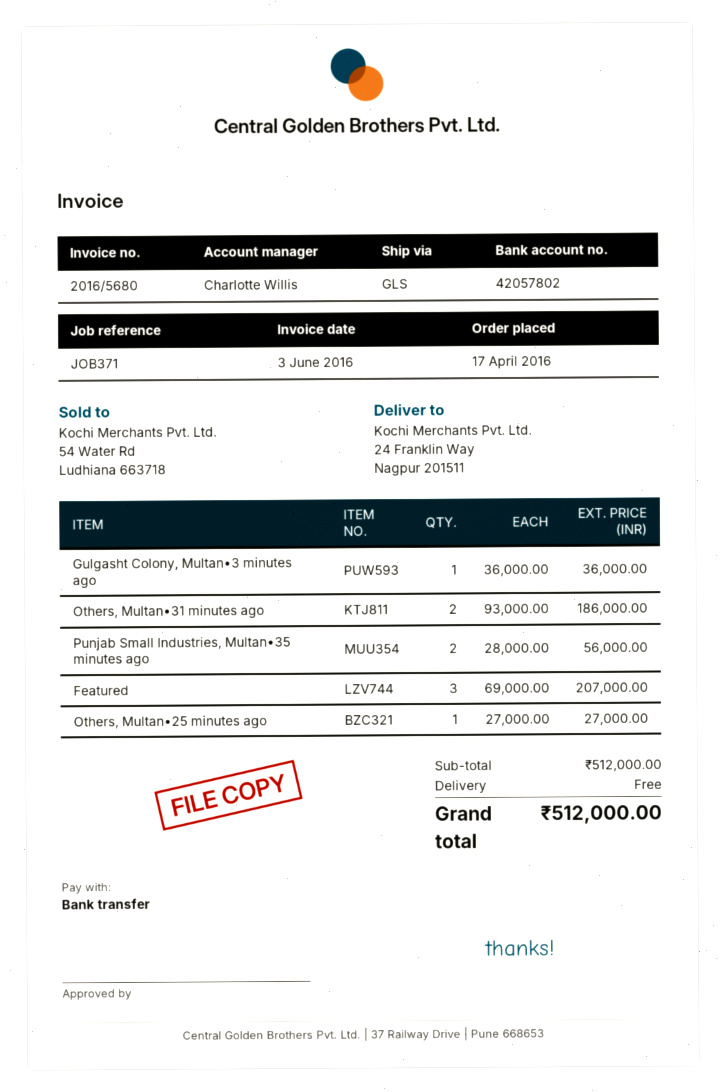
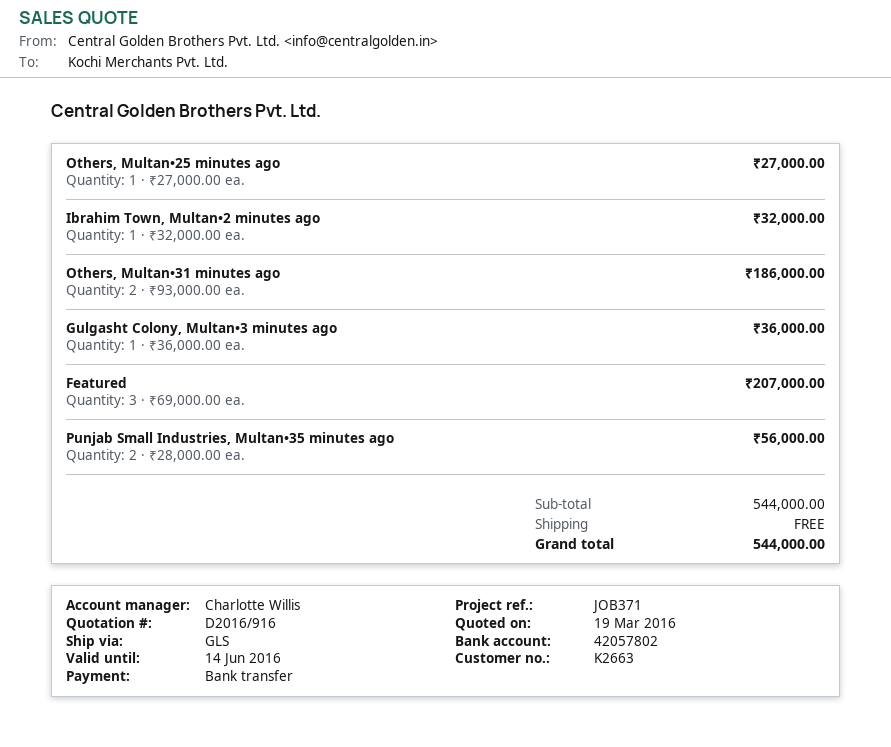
Ibrahim Town, Multan•2 minutes ago: none -> 1 x 32000.00 = 32000.00
subtotal: 512000.00 -> 544000.00
total: 512000.00 -> 544000.00

